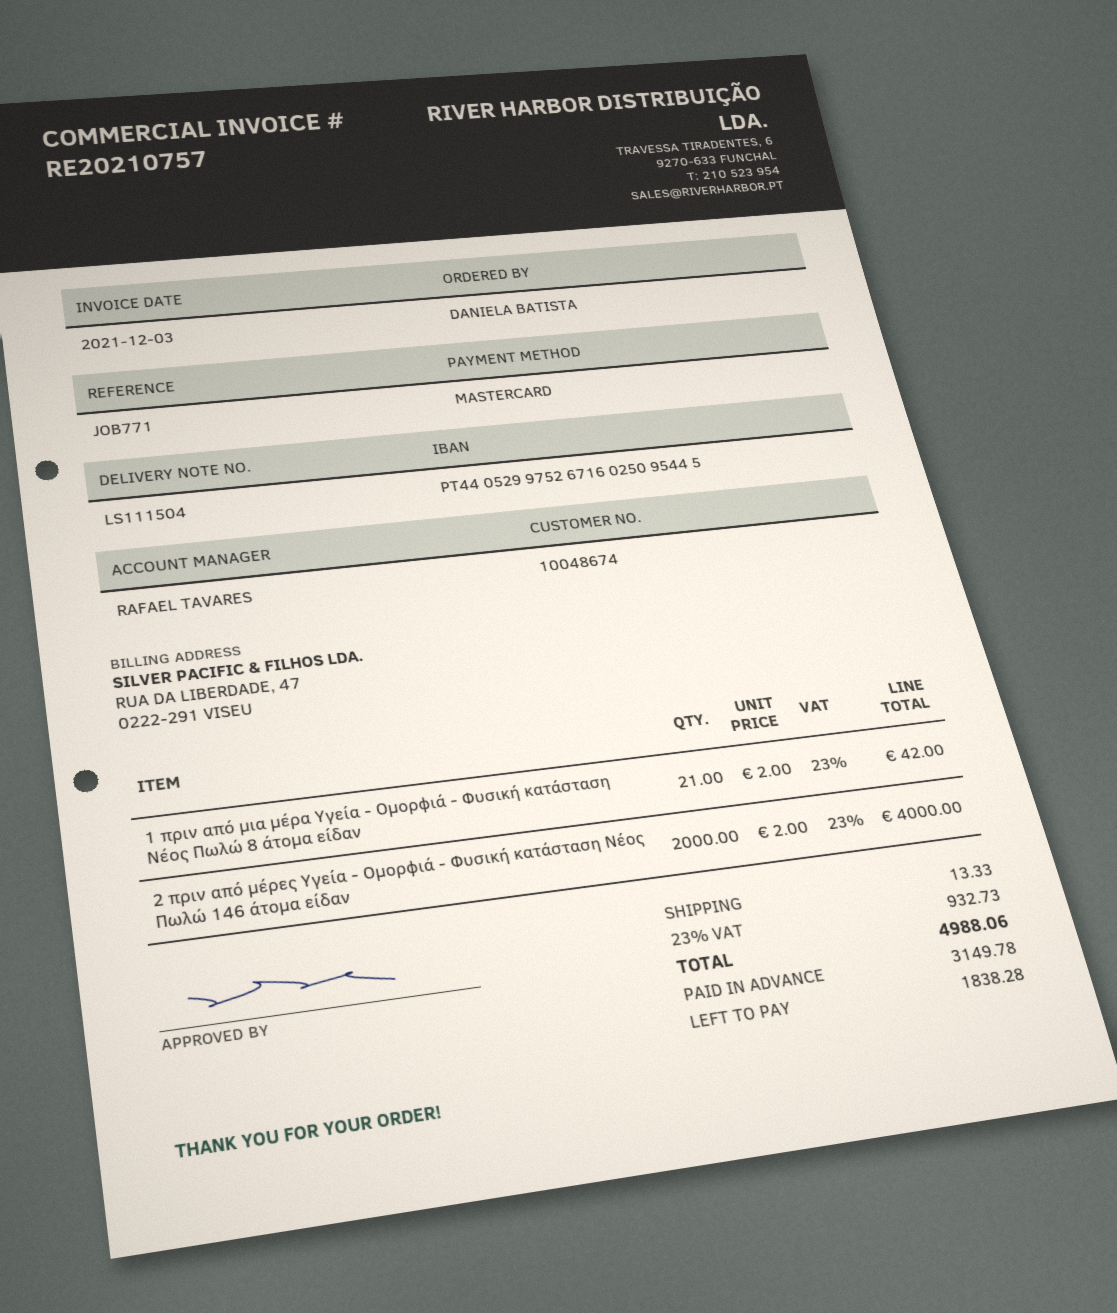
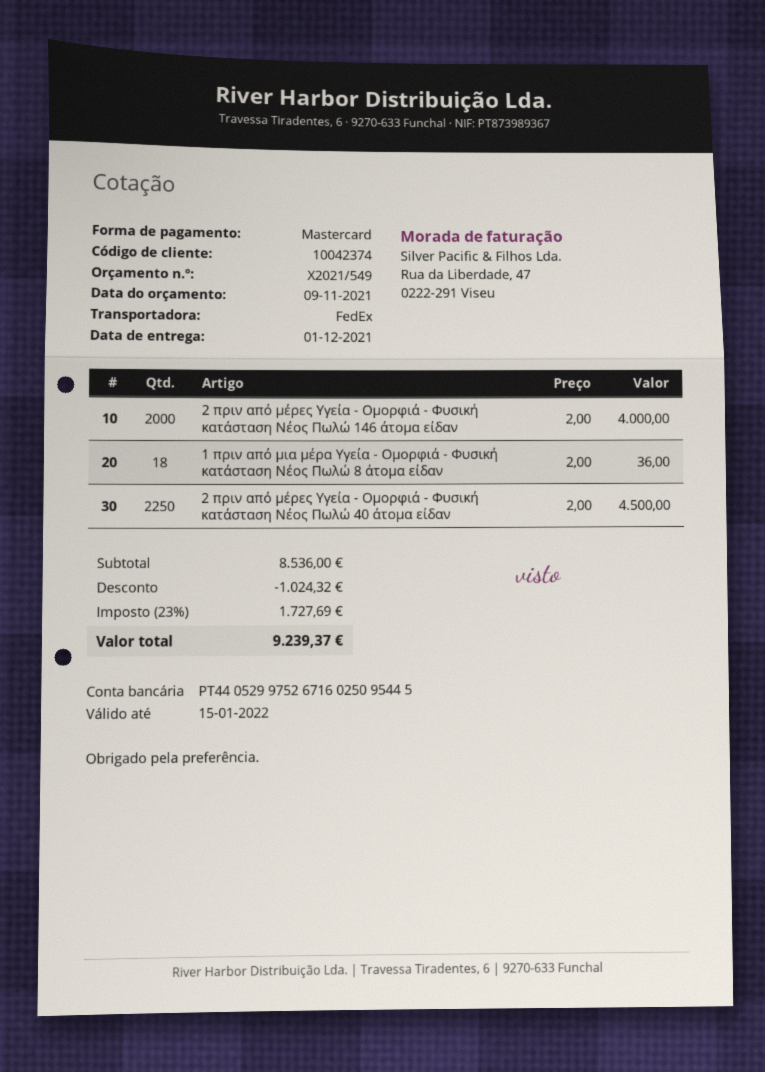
customer number: 10048674 -> 10042374
1 πριν από μια μέρα Υγεία - Ομορφιά - Φυσική κατάσταση Νέος Πωλώ 8 άτομα είδαν: 21 x 2.00 = 42.00 -> 18 x 2.00 = 36.00
2 πριν από μέρες Υγεία - Ομορφιά - Φυσική κατάσταση Νέος Πωλώ 40 άτομα είδαν: none -> 2250 x 2.00 = 4500.00
discount: none -> 1024.32
shipping: 13.33 -> none
tax: 23% = 932.73 -> 23% = 1727.69
total: 4988.06 -> 9239.37

